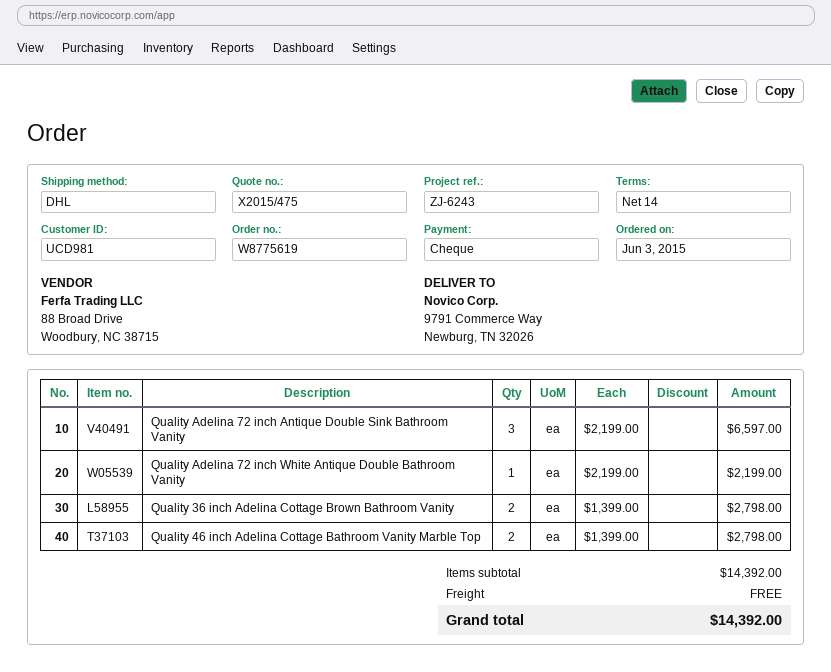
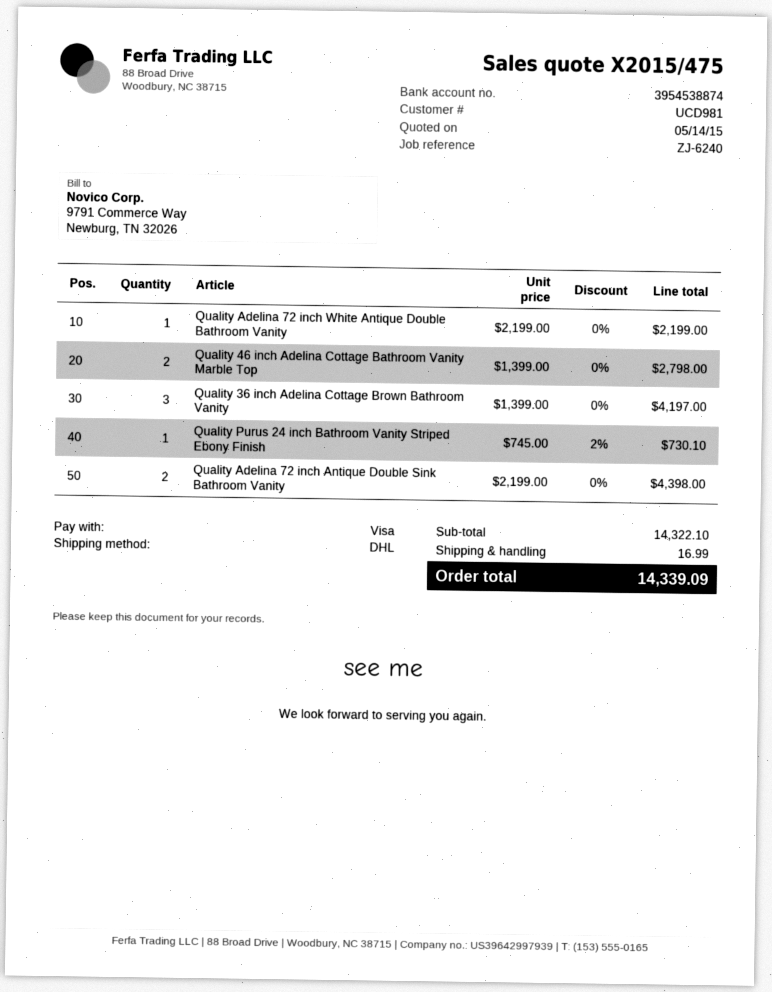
reference: ZJ-6243 -> ZJ-6240
payment method: cheque -> Visa
Quality Adelina 72 inch Antique Double Sink Bathroom Vanity: 3 x 2199.00 = 6597.00 -> 2 x 2199.00 = 4398.00
Quality 36 inch Adelina Cottage Brown Bathroom Vanity: 2 x 1399.00 = 2798.00 -> 3 x 1399.00 = 4197.00
Quality Purus 24 inch Bathroom Vanity Striped Ebony Finish: none -> 1 x 745.00 - 2% = 730.10
subtotal: 14392.00 -> 14322.10
shipping: 0.00 -> 16.99
total: 14392.00 -> 14339.09

